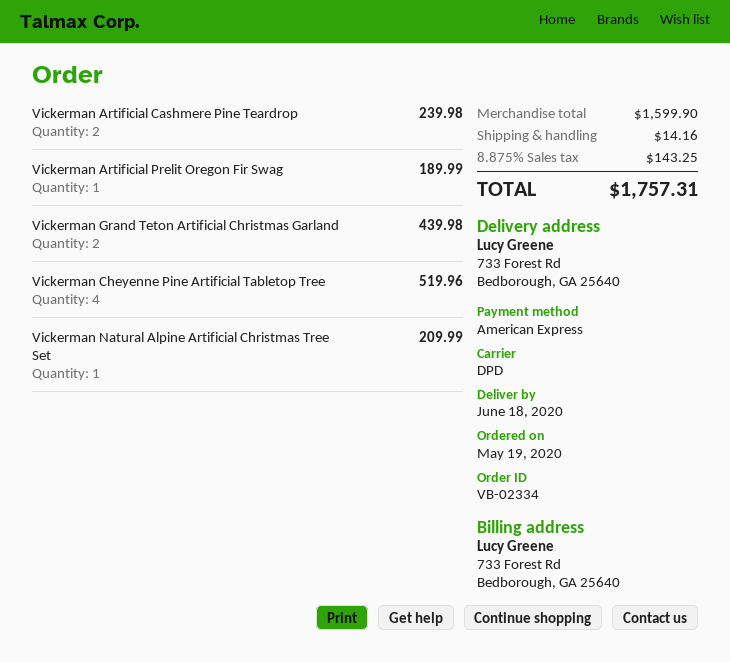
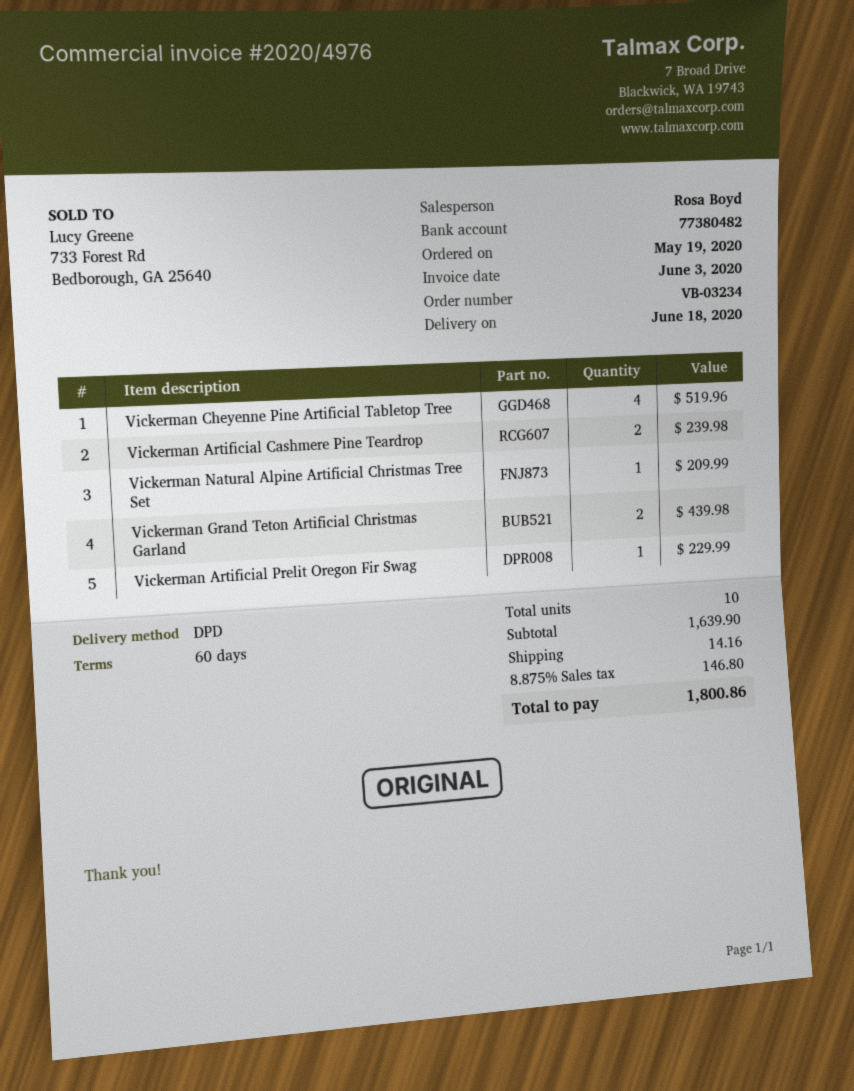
order number: VB-02334 -> VB-03234
Vickerman Artificial Prelit Oregon Fir Swag: 1 for 189.99 -> 1 for 229.99
subtotal: 1599.90 -> 1639.90
tax: 8.875% = 143.25 -> 8.875% = 146.80
total: 1757.31 -> 1800.86

